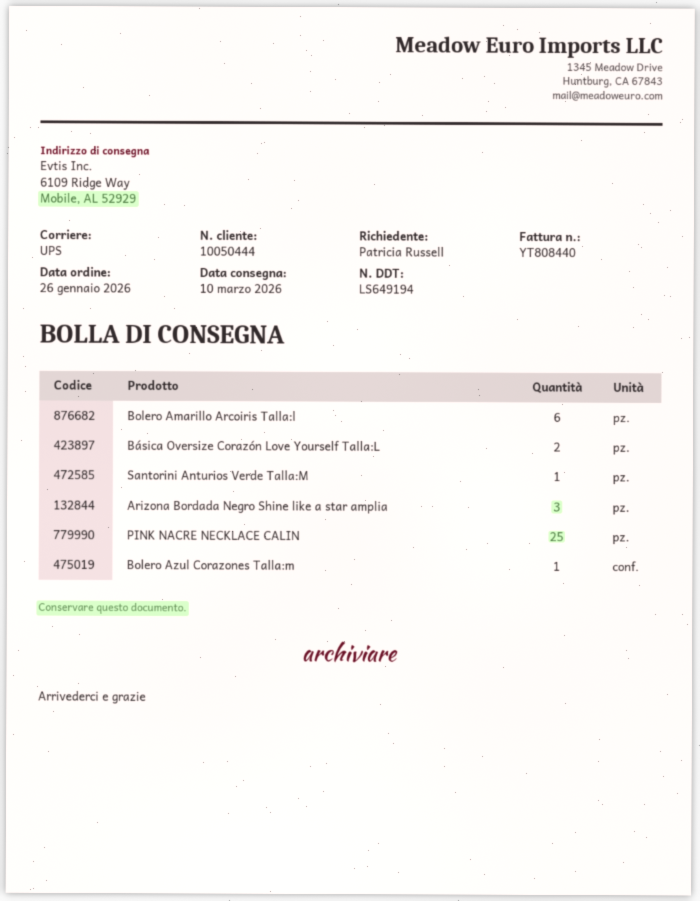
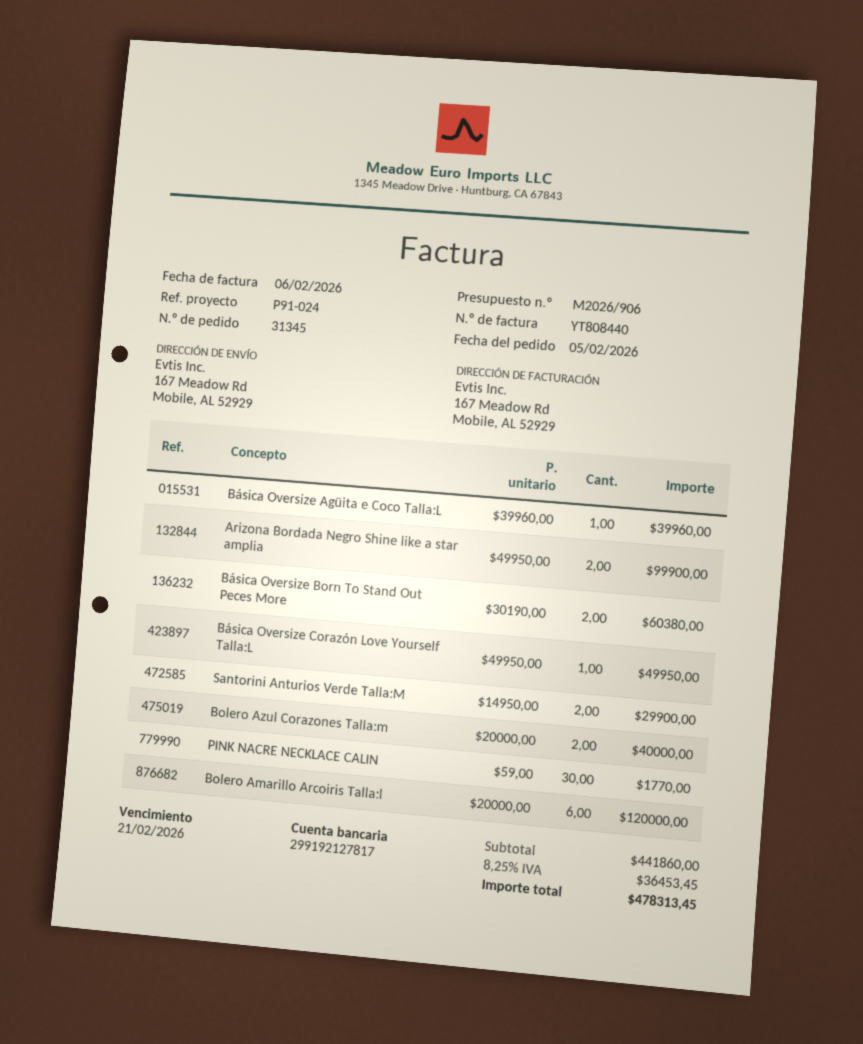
order date: 2026-01-26 -> 2026-02-05
ship to: 6109 Ridge Way, Mobile, AL 52929 -> 167 Meadow Rd, Mobile, AL 52929
Básica Oversize Corazón Love Yourself Talla:L: 2 -> 1
Santorini Anturios Verde Talla:M: 1 -> 2
Arizona Bordada Negro Shine like a star amplia: 3 -> 2
PINK NACRE NECKLACE CALIN: 25 -> 30
Bolero Azul Corazones Talla:m: 1 -> 2
Básica Oversize Agüita e Coco Talla:L: none -> 1
Básica Oversize Born To Stand Out Peces More: none -> 2

